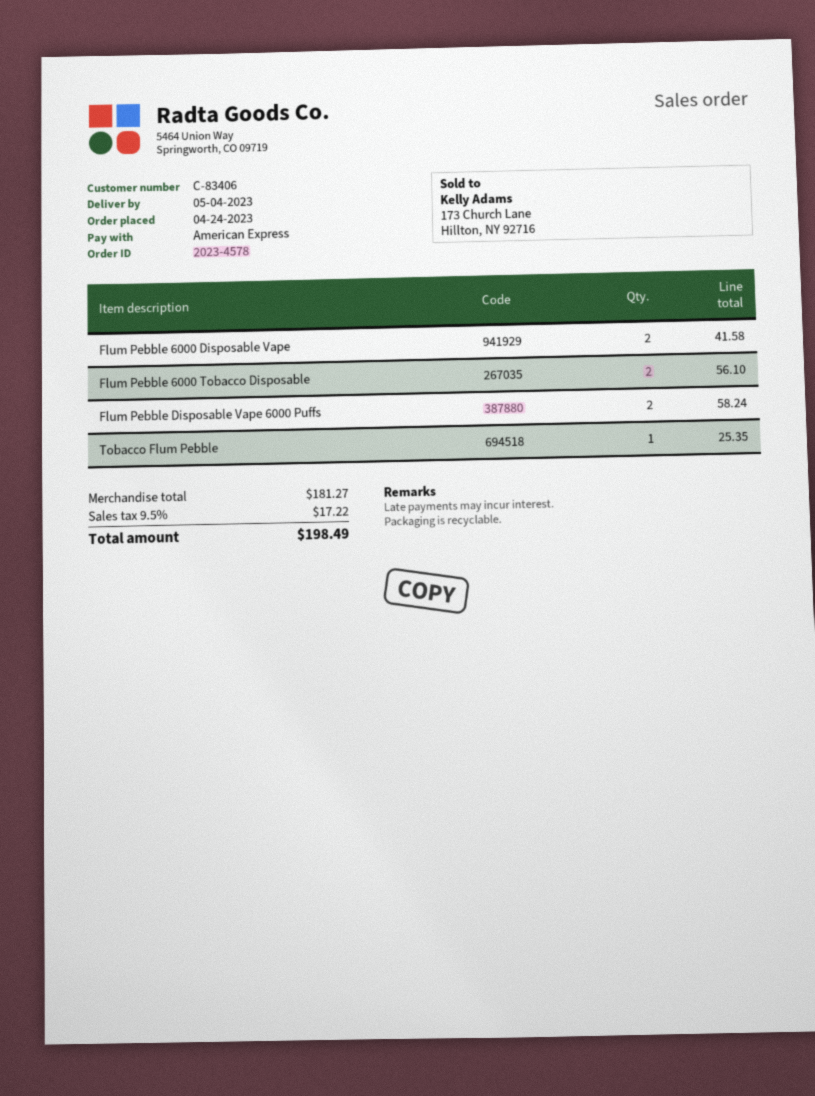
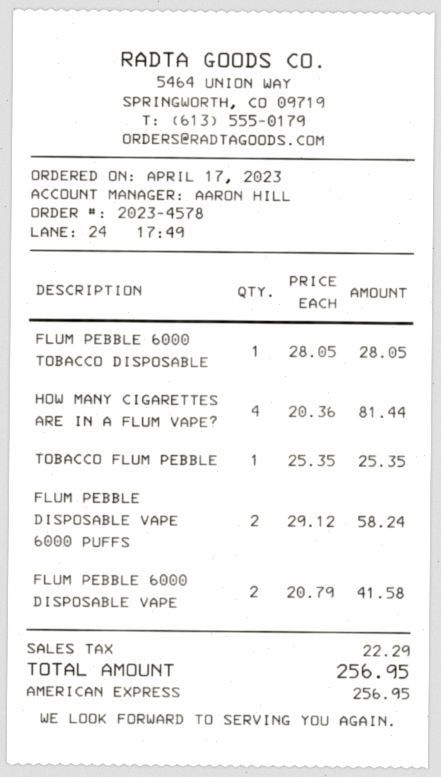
order date: 2023-04-24 -> 2023-04-17
Flum Pebble 6000 Tobacco Disposable: 2 for 56.10 -> 1 for 28.05
HOW MANY CIGARETTES ARE IN A FLUM VAPE?: none -> 4 for 81.44
tax: 17.22 -> 22.29
total: 198.49 -> 256.95

